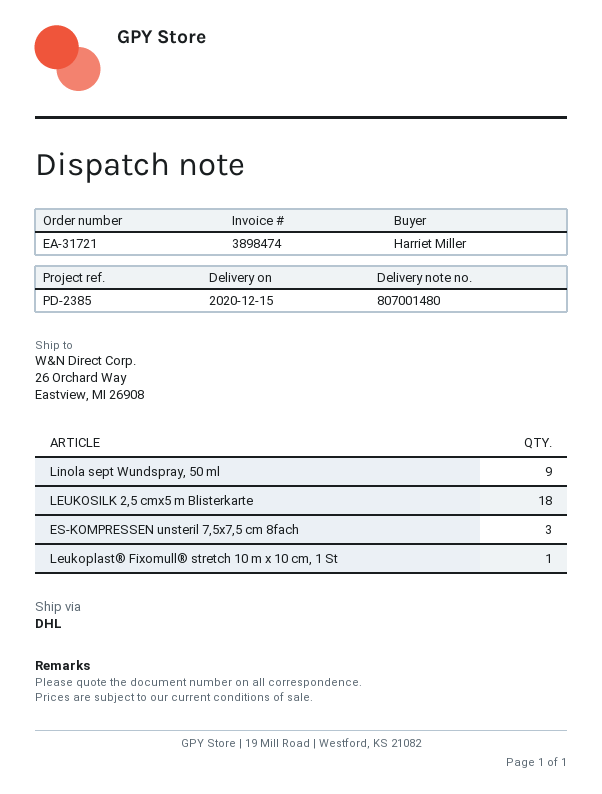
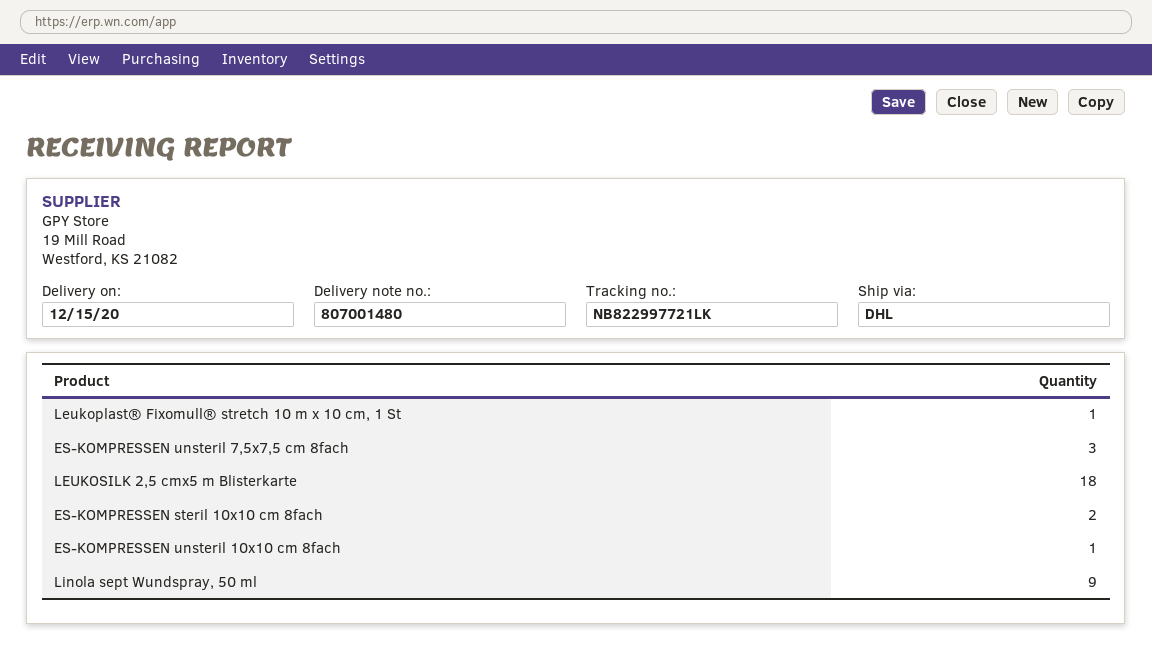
ES-KOMPRESSEN steril 10x10 cm 8fach: none -> 2
ES-KOMPRESSEN unsteril 10x10 cm 8fach: none -> 1

